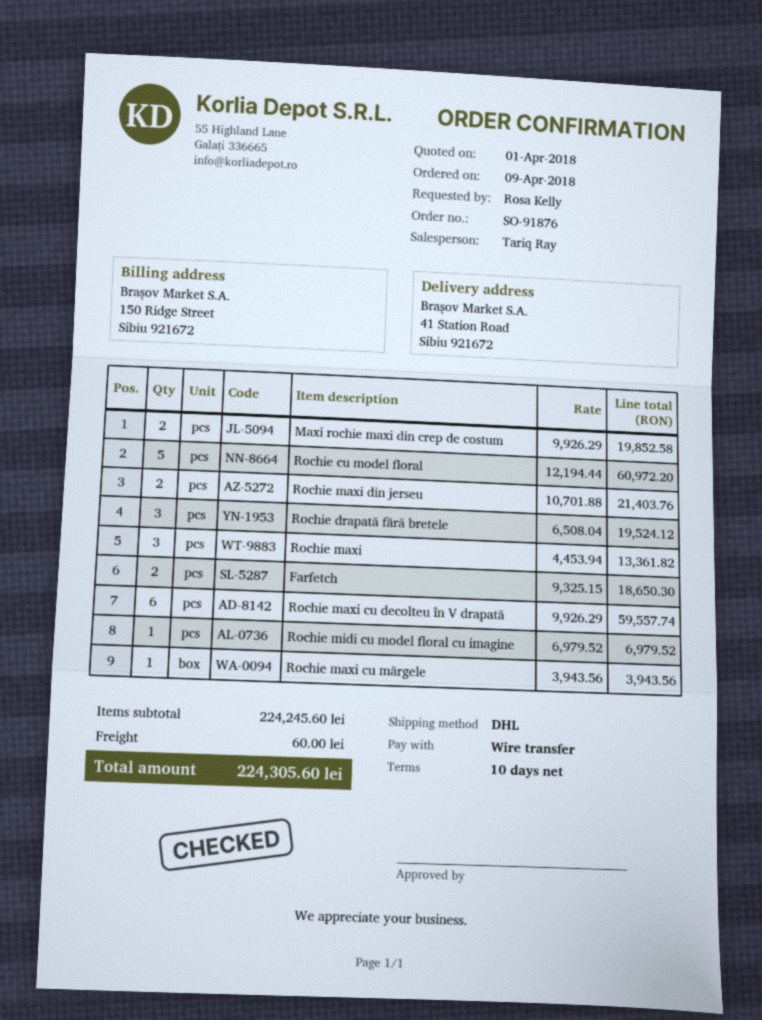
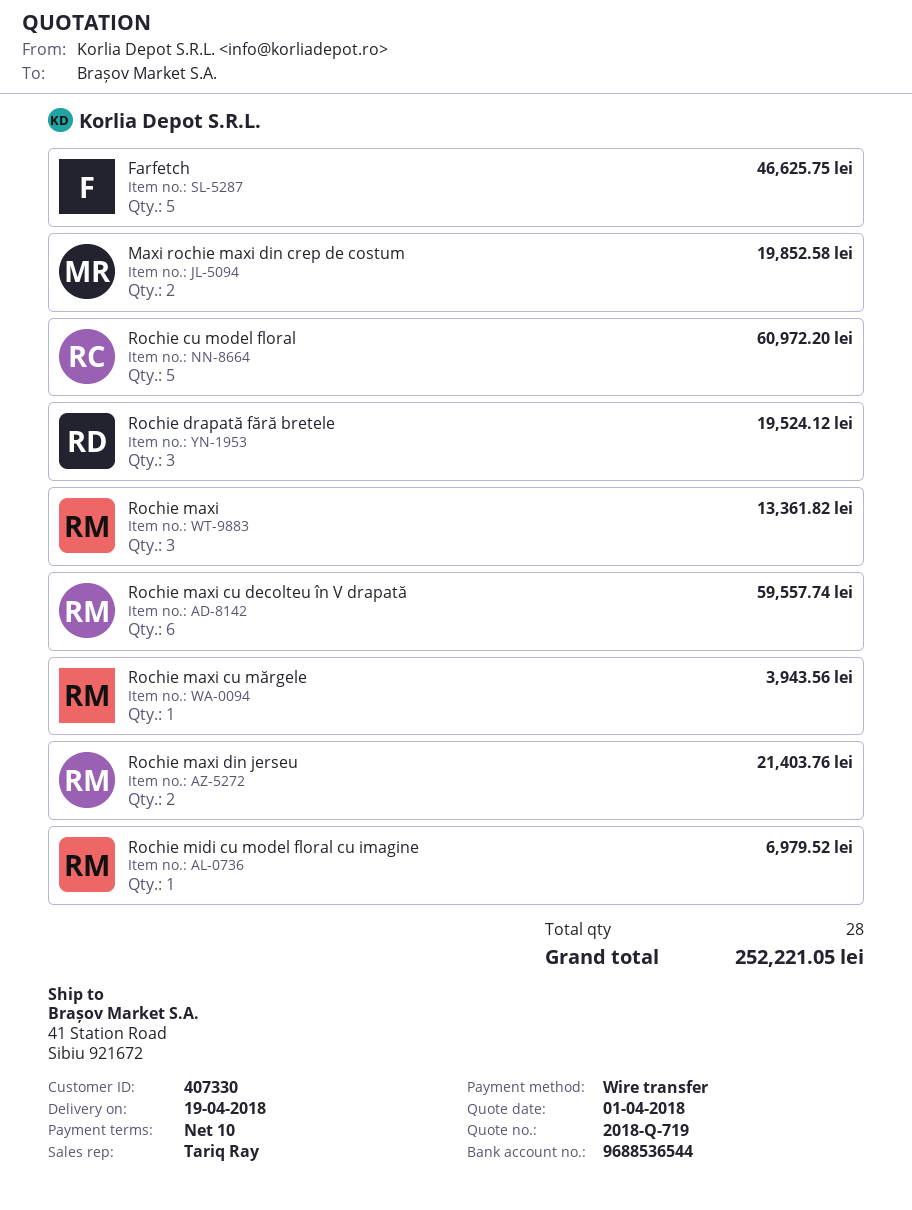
Farfetch: 2 for 18650.30 -> 5 for 46625.75
shipping: 60.00 -> none
total: 224305.60 -> 252221.05

